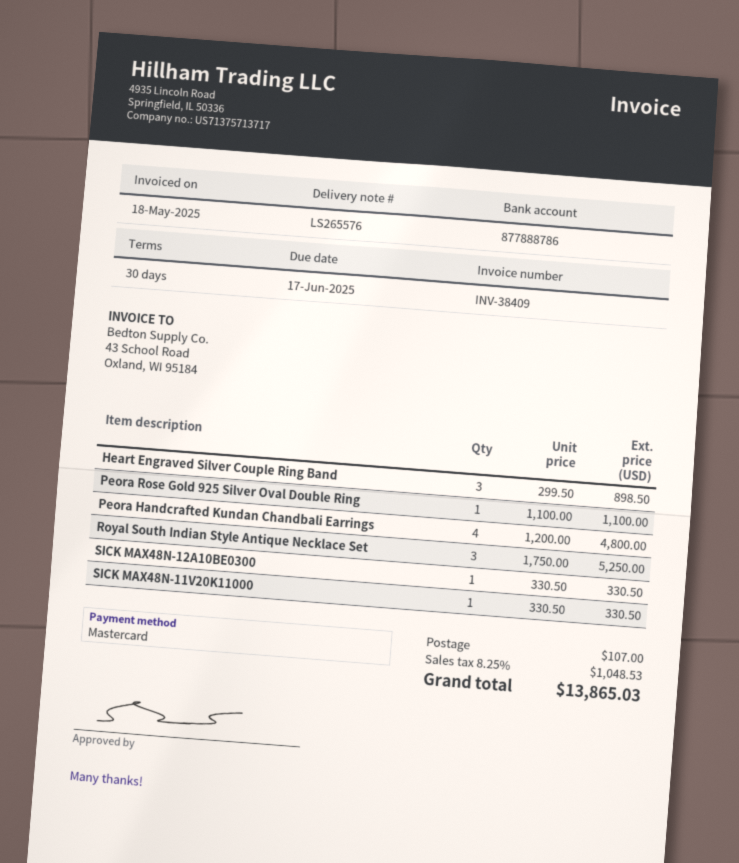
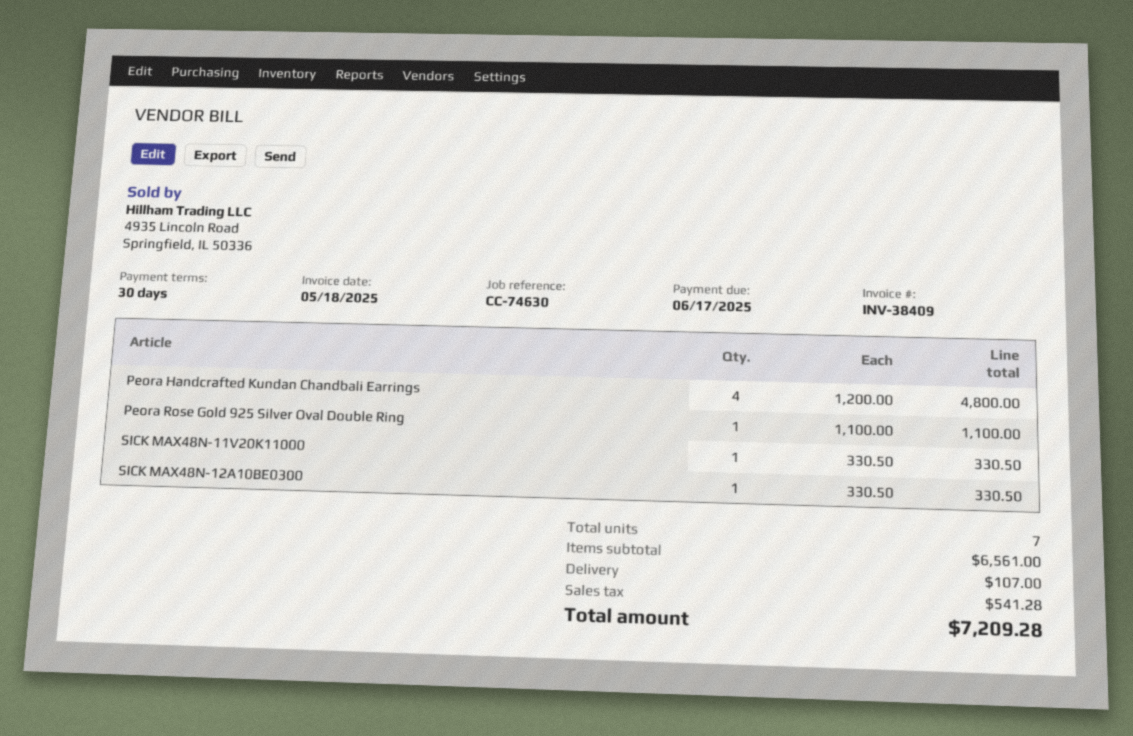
Heart Engraved Silver Couple Ring Band: 3 x 299.50 = 898.50 -> none
Royal South Indian Style Antique Necklace Set: 3 x 1750.00 = 5250.00 -> none
tax: 1048.53 -> 541.28
total: 13865.03 -> 7209.28

